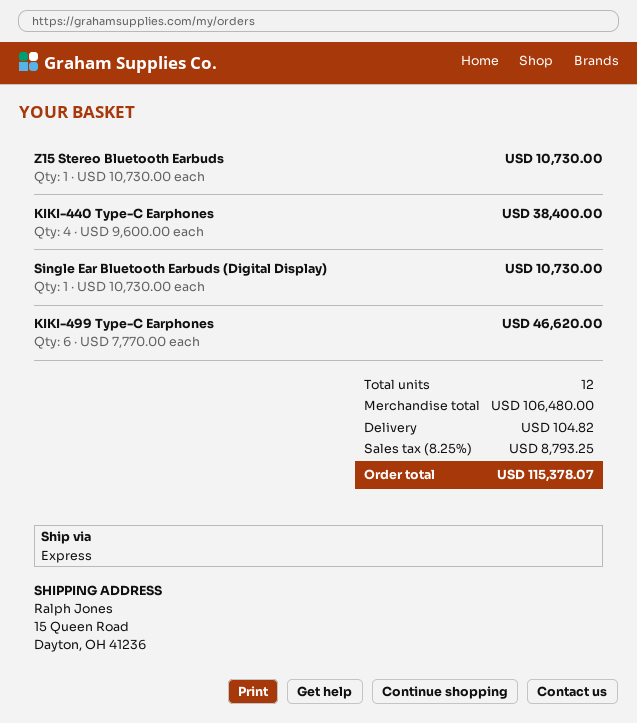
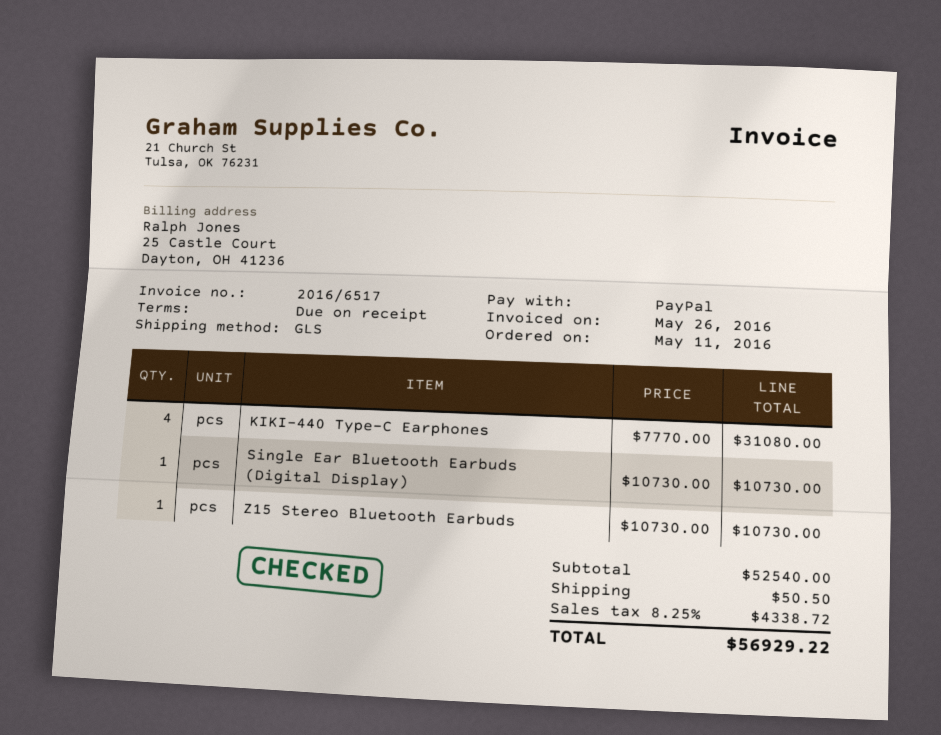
shipping method: express -> GLS
KIKI-440 Type-C Earphones: 4 x 9600.00 = 38400.00 -> 4 x 7770.00 = 31080.00
KIKI-499 Type-C Earphones: 6 x 7770.00 = 46620.00 -> none
subtotal: 106480.00 -> 52540.00
shipping: 104.82 -> 50.50
tax: 8.25% = 8793.25 -> 8.25% = 4338.72
total: 115378.07 -> 56929.22

